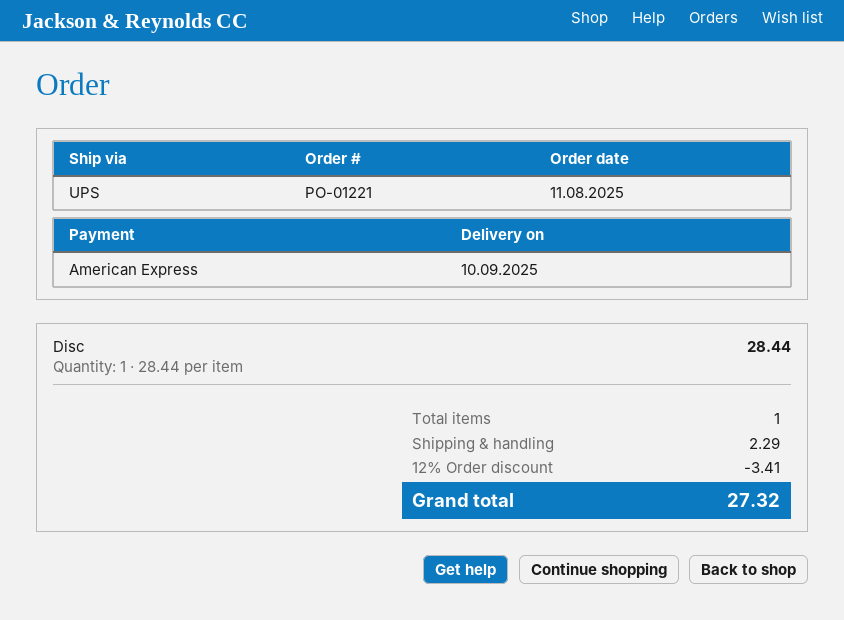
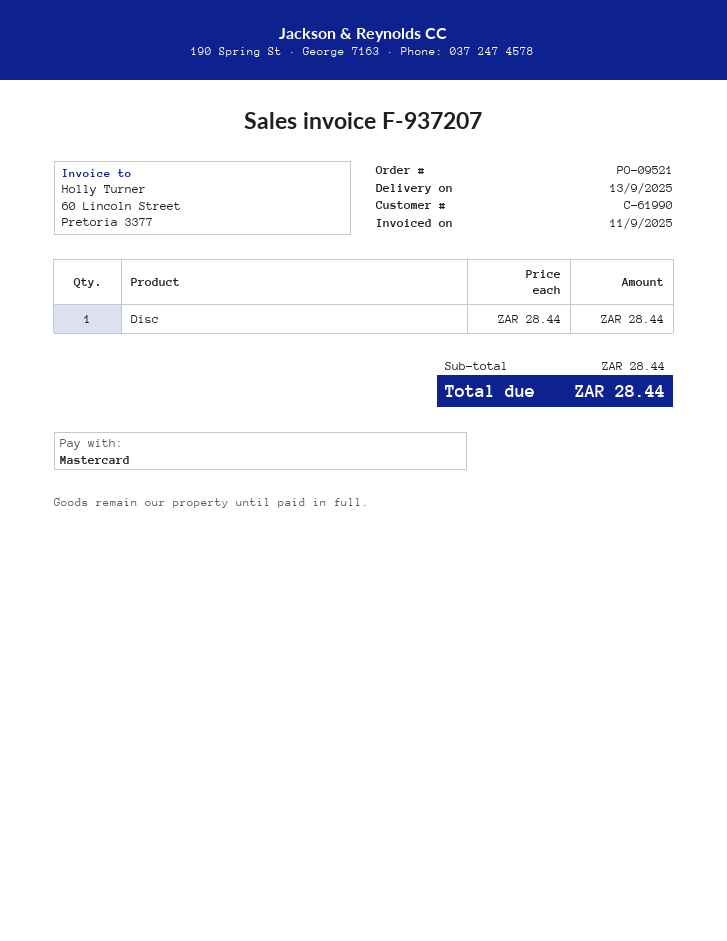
order number: PO-01221 -> PO-09521
delivery date: 2025-09-10 -> 2025-09-13
payment method: American Express -> Mastercard
discount: 12% = 3.41 -> none
shipping: 2.29 -> none
total: 27.32 -> 28.44

